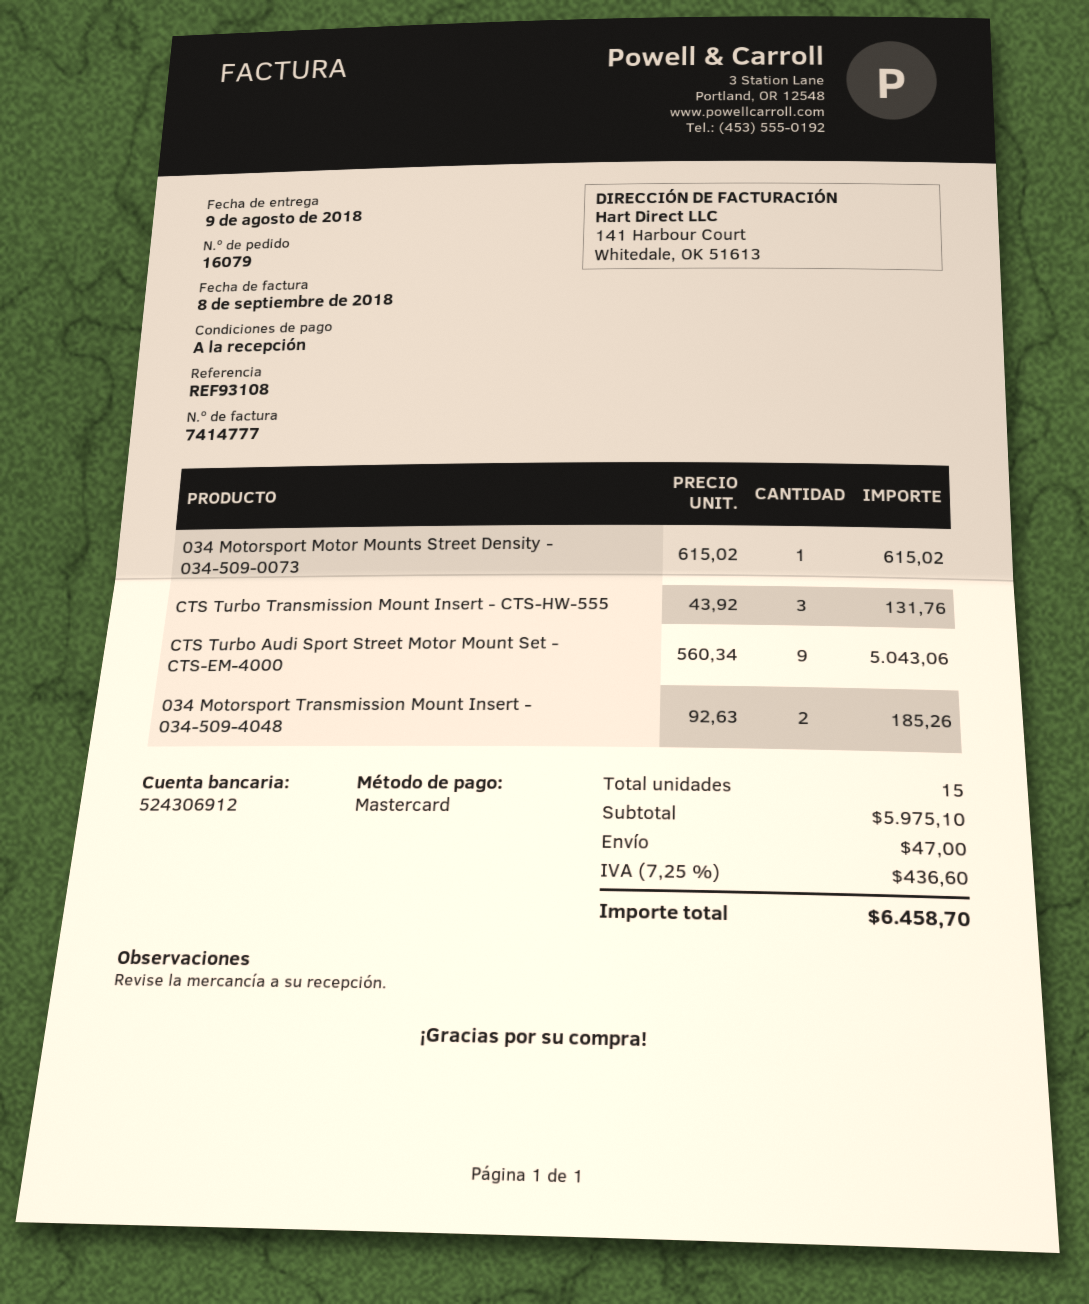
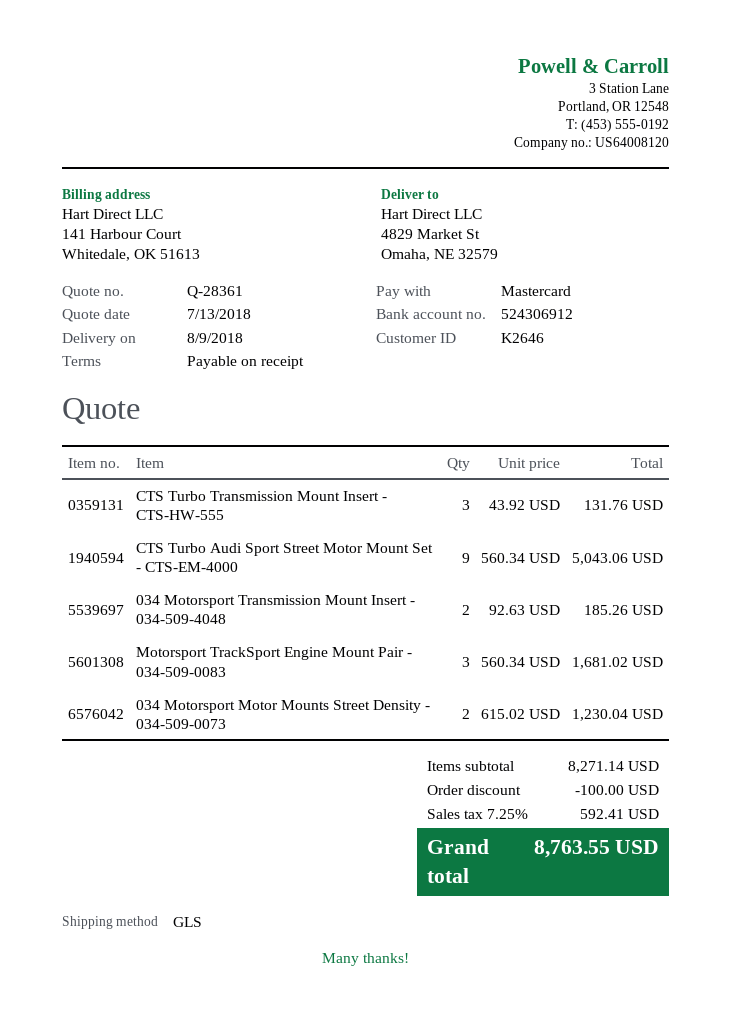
034 Motorsport Motor Mounts Street Density - 034-509-0073: 1 x 615.02 = 615.02 -> 2 x 615.02 = 1230.04
Motorsport TrackSport Engine Mount Pair - 034-509-0083: none -> 3 x 560.34 = 1681.02
subtotal: 5975.10 -> 8271.14
discount: none -> 100.00
shipping: 47.00 -> none
tax: 7.25% = 436.60 -> 7.25% = 592.41
total: 6458.70 -> 8763.55

